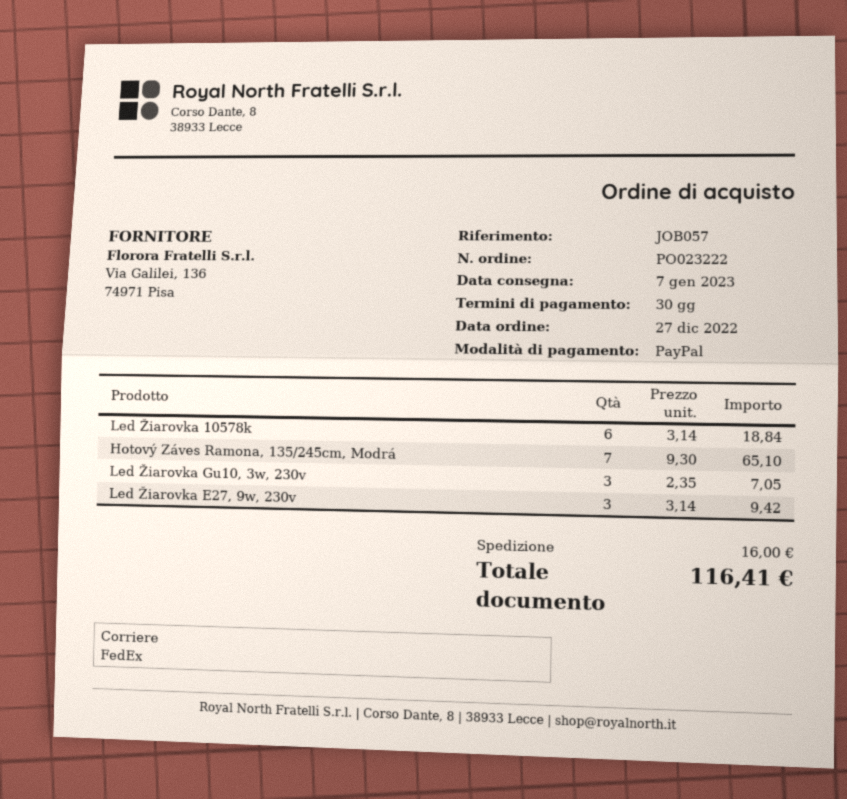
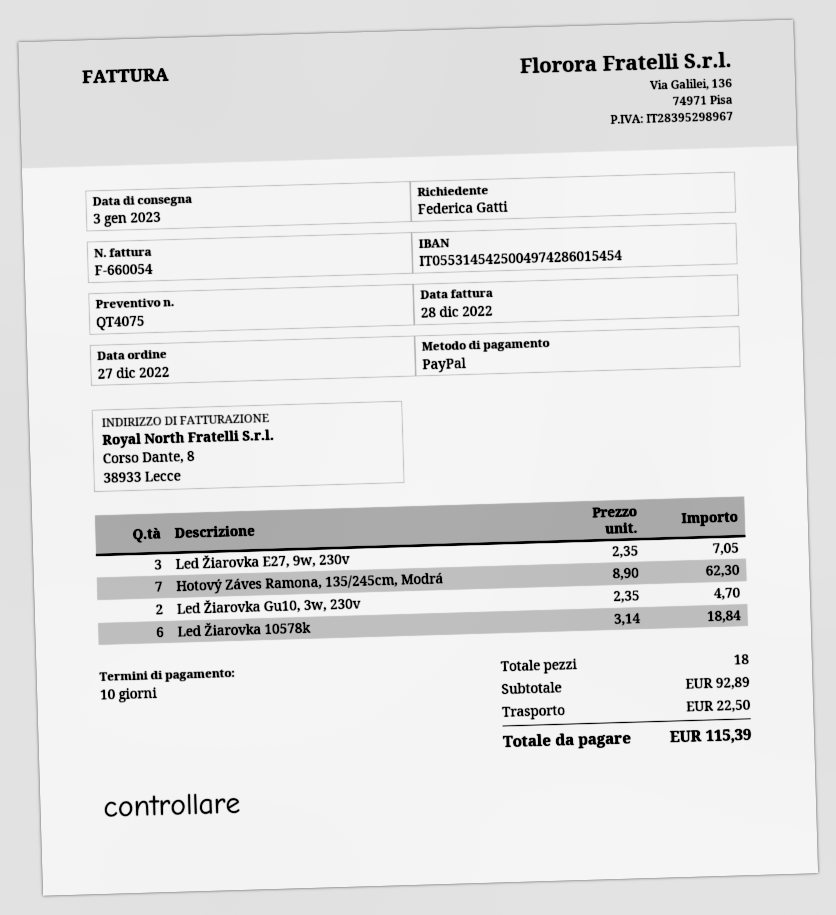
delivery date: 2023-01-07 -> 2023-01-03
payment terms: 30 days -> 10 days
Hotový Záves Ramona, 135/245cm, Modrá: 7 x 9.30 = 65.10 -> 7 x 8.90 = 62.30
Led Žiarovka Gu10, 3w, 230v: 3 x 2.35 = 7.05 -> 2 x 2.35 = 4.70
Led Žiarovka E27, 9w, 230v: 3 x 3.14 = 9.42 -> 3 x 2.35 = 7.05
shipping: 16.00 -> 22.50
total: 116.41 -> 115.39

